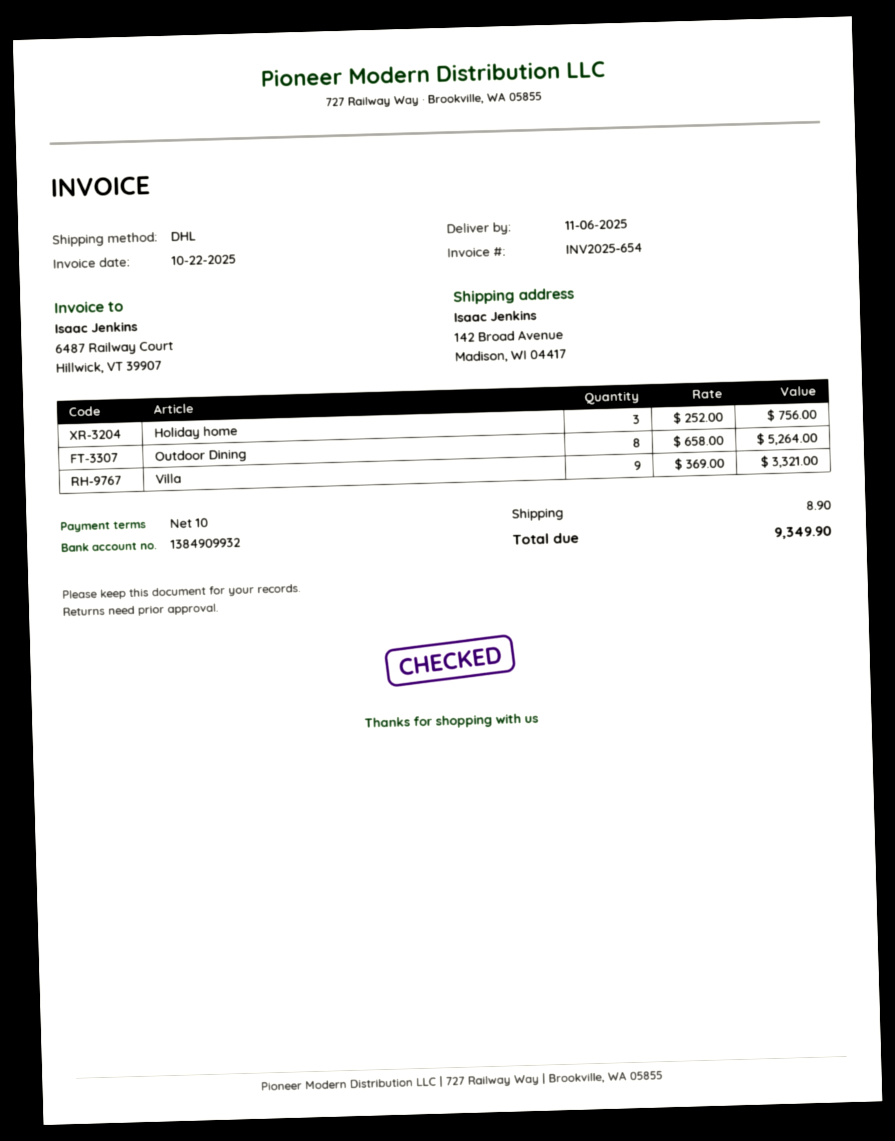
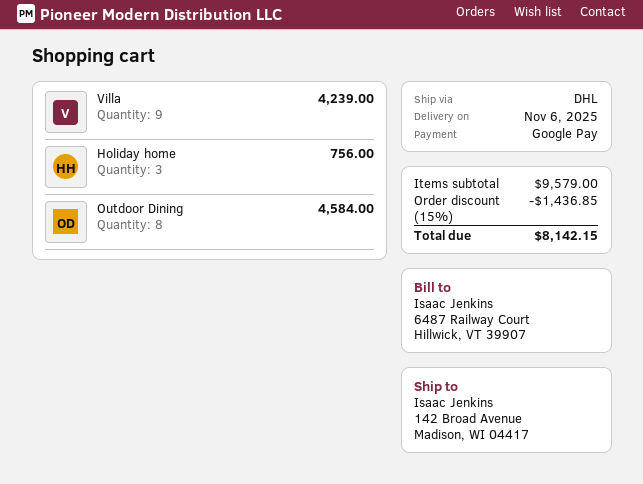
Outdoor Dining: 8 for 5264.00 -> 8 for 4584.00
Villa: 9 for 3321.00 -> 9 for 4239.00
discount: none -> 15% = 1436.85
shipping: 8.90 -> none
total: 9349.90 -> 8142.15

